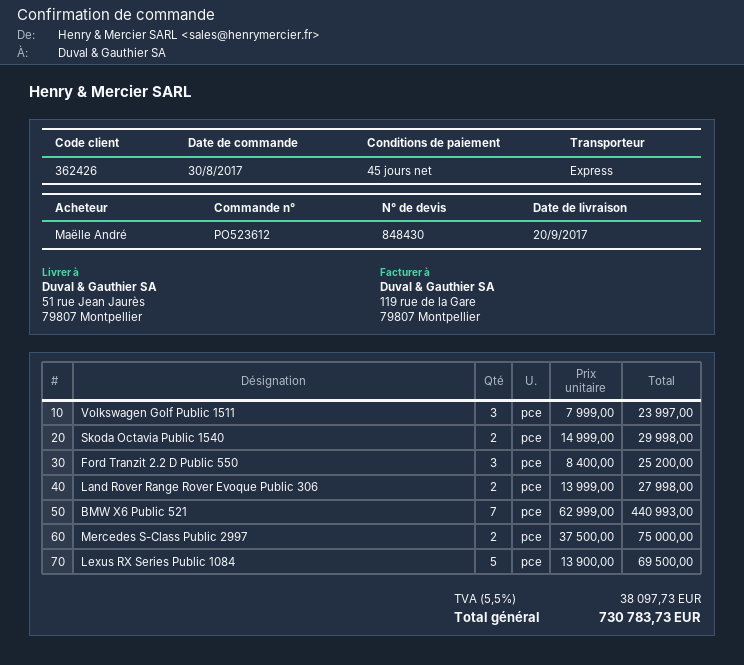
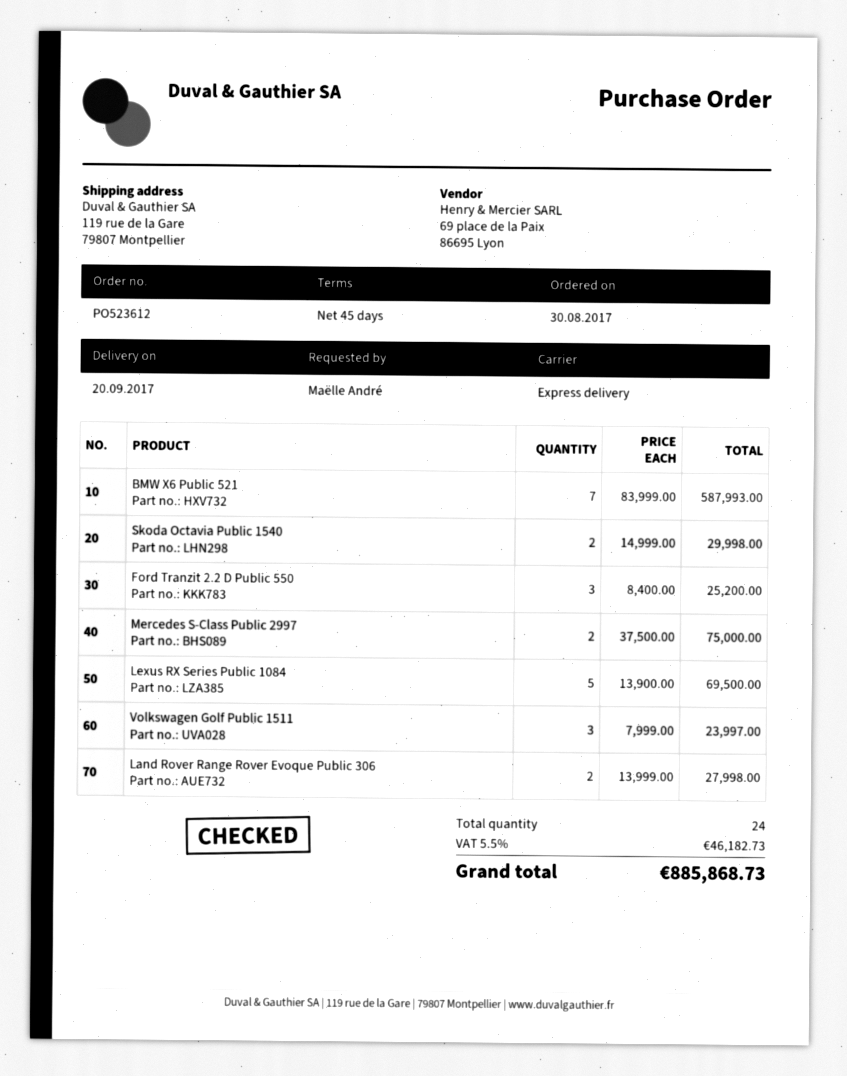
ship to: 51 rue Jean Jaurès, 79807 Montpellier -> 119 rue de la Gare, 79807 Montpellier
BMW X6 Public 521: 7 x 62999.00 = 440993.00 -> 7 x 83999.00 = 587993.00
tax: 5.5% = 38097.73 -> 5.5% = 46182.73
total: 730783.73 -> 885868.73

